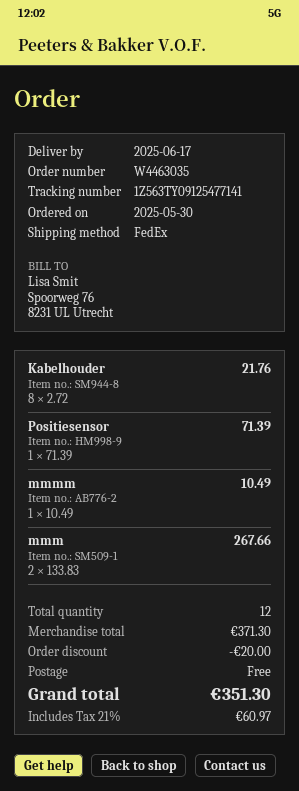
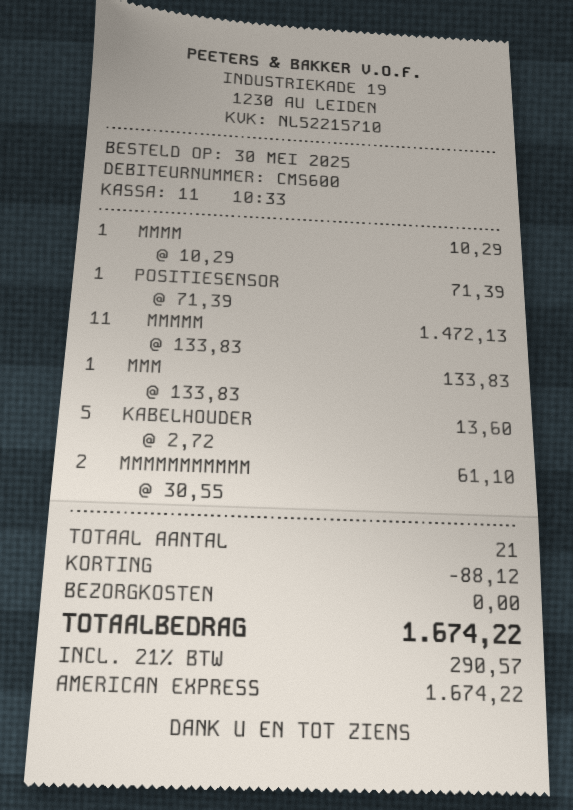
Kabelhouder: 8 x 2.72 = 21.76 -> 5 x 2.72 = 13.60
mmmm: 1 x 10.49 = 10.49 -> 1 x 10.29 = 10.29
mmm: 2 x 133.83 = 267.66 -> 1 x 133.83 = 133.83
MMMMM: none -> 11 x 133.83 = 1472.13
MMMMMMMMMMM: none -> 2 x 30.55 = 61.10
total quantity: 12 -> 21
discount: 20.00 -> 88.12
tax: 21% = 60.97 -> 21% = 290.57
total: 351.30 -> 1674.22

